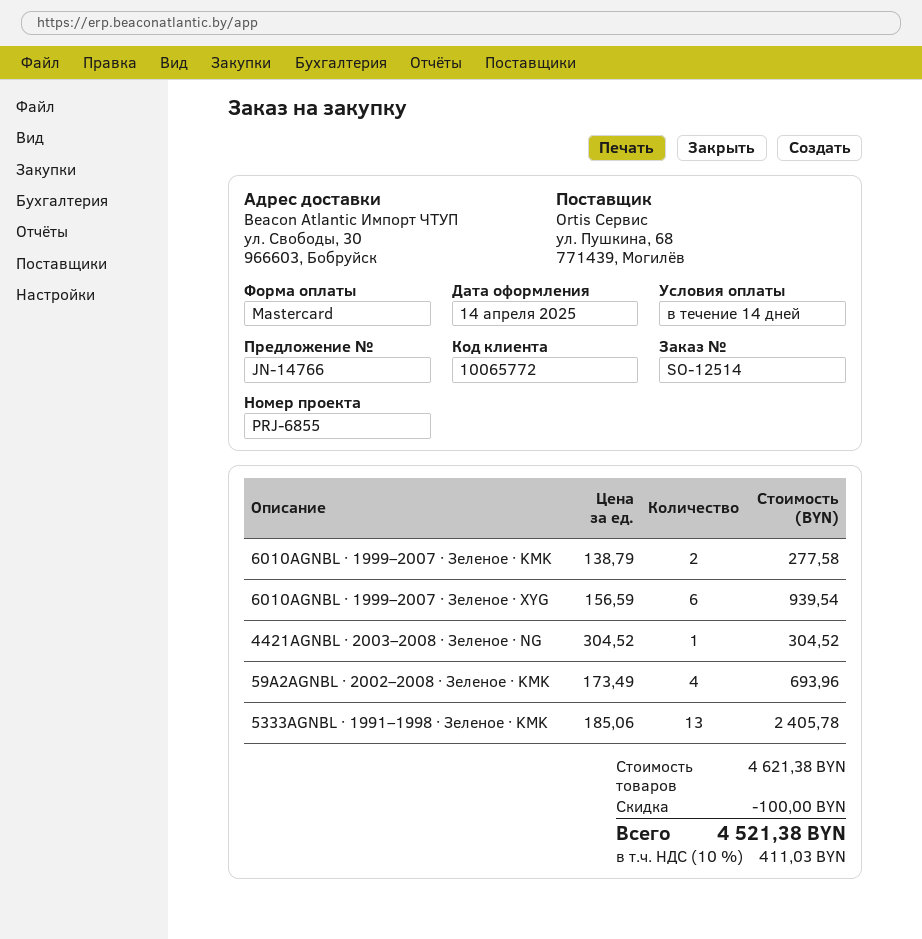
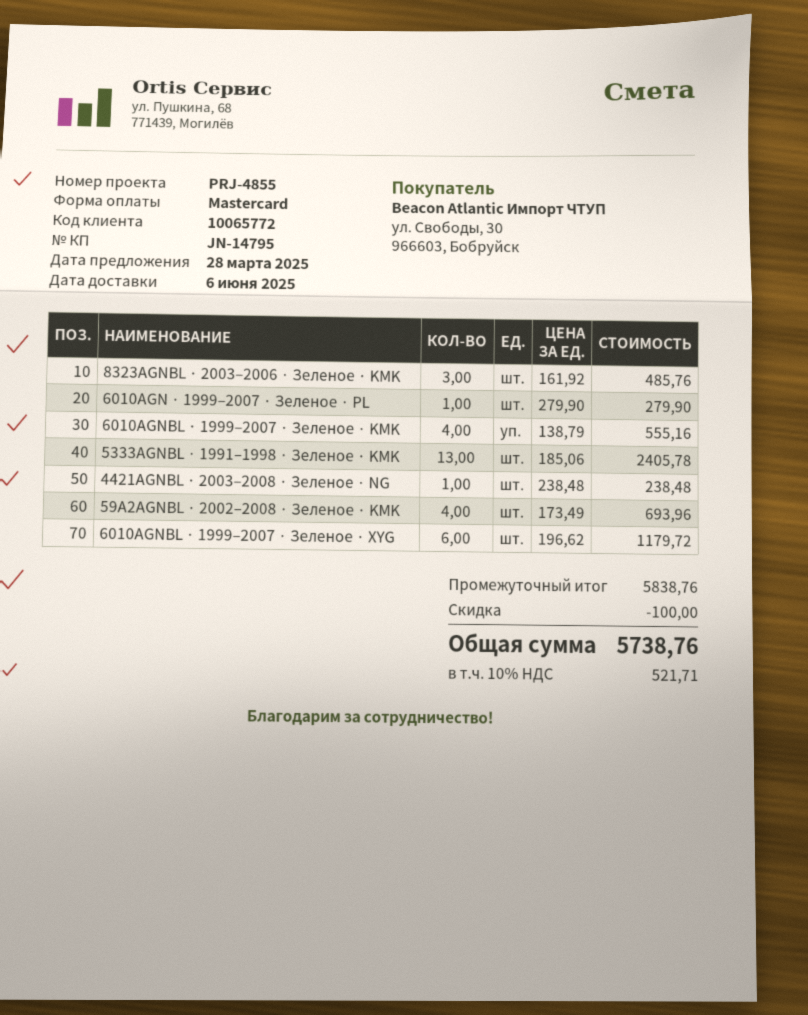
quote number: JN-14766 -> JN-14795
reference: PRJ-6855 -> PRJ-4855
6010AGNBL · 1999–2007 · Зеленое · KMK: 2 x 138.79 = 277.58 -> 4 x 138.79 = 555.16
6010AGNBL · 1999–2007 · Зеленое · XYG: 6 x 156.59 = 939.54 -> 6 x 196.62 = 1179.72
4421AGNBL · 2003–2008 · Зеленое · NG: 1 x 304.52 = 304.52 -> 1 x 238.48 = 238.48
8323AGNBL · 2003–2006 · Зеленое · KMK: none -> 3 x 161.92 = 485.76
6010AGN · 1999–2007 · Зеленое · PL: none -> 1 x 279.90 = 279.90
subtotal: 4621.38 -> 5838.76
tax: 10% = 411.03 -> 10% = 521.71
total: 4521.38 -> 5738.76

